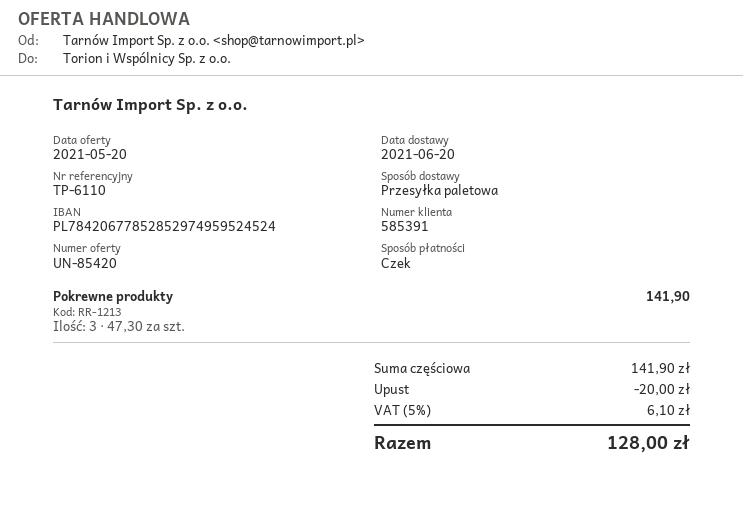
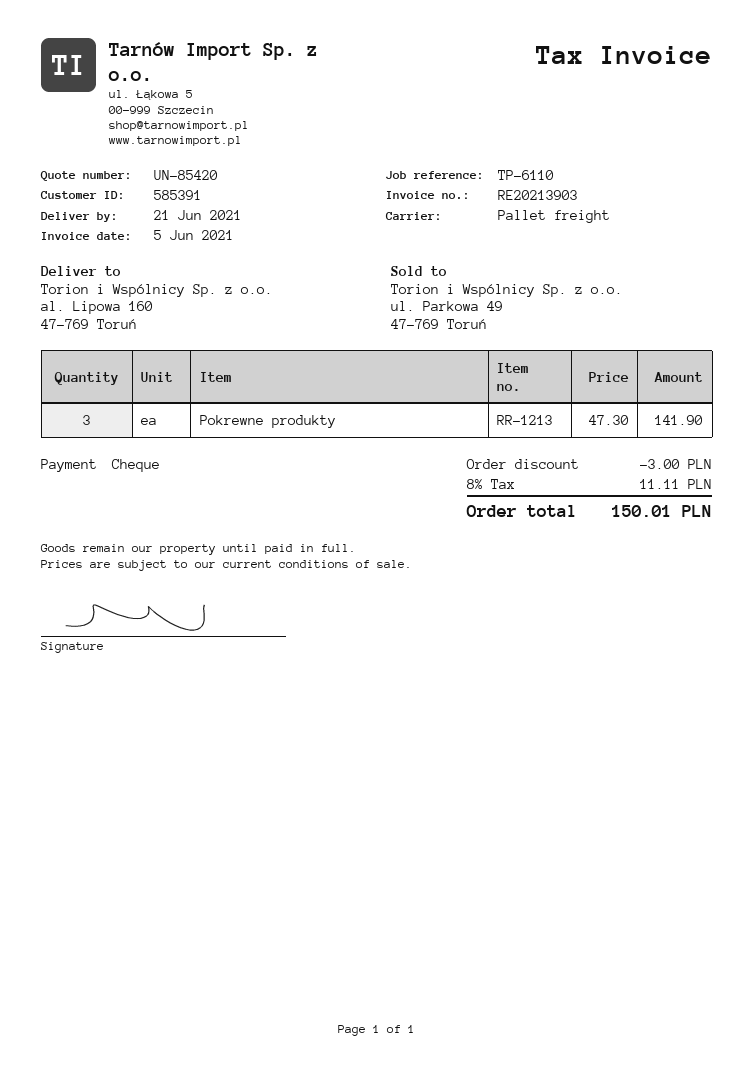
delivery date: 2021-06-20 -> 2021-06-21
discount: 20.00 -> 3.00
tax: 5% = 6.10 -> 8% = 11.11
total: 128.00 -> 150.01

